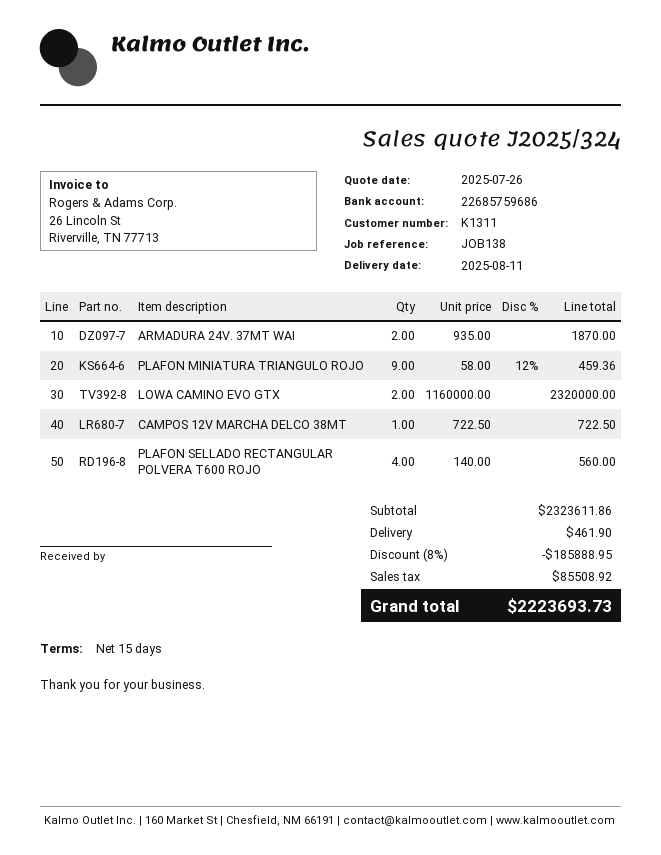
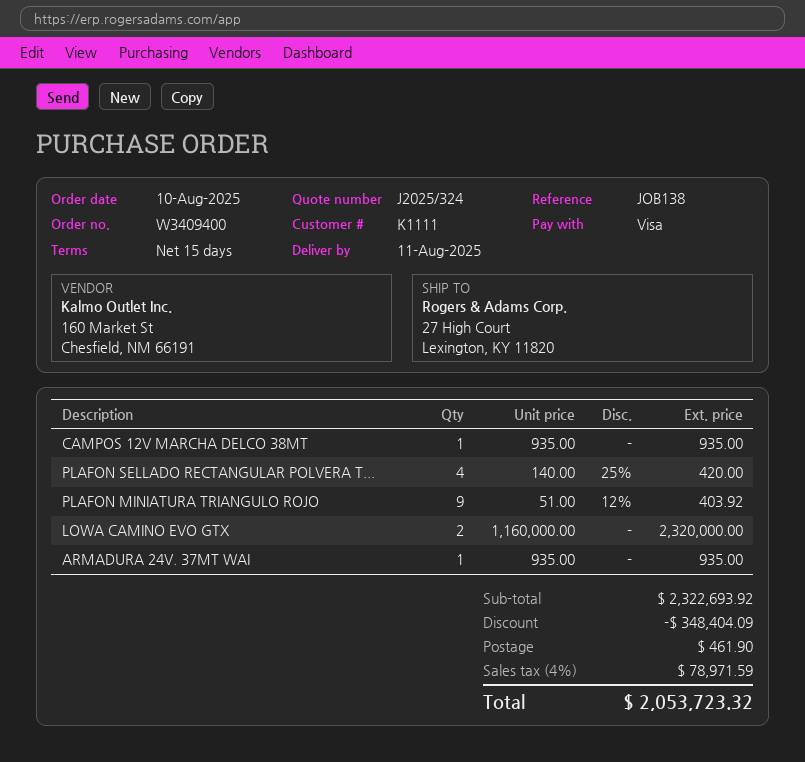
customer number: K1311 -> K1111
ARMADURA 24V. 37MT WAI: 2 x 935.00 = 1870.00 -> 1 x 935.00 = 935.00
PLAFON MINIATURA TRIANGULO ROJO: 9 x 58.00 - 12% = 459.36 -> 9 x 51.00 - 12% = 403.92
CAMPOS 12V MARCHA DELCO 38MT: 1 x 722.50 = 722.50 -> 1 x 935.00 = 935.00
PLAFON SELLADO RECTANGULAR POLVERA T600 ROJO: 4 x 140.00 = 560.00 -> 4 x 140.00 - 25% = 420.00
subtotal: 2323611.86 -> 2322693.92
discount: 185888.95 -> 348404.09
tax: 85508.92 -> 78971.59
total: 2223693.73 -> 2053723.32

